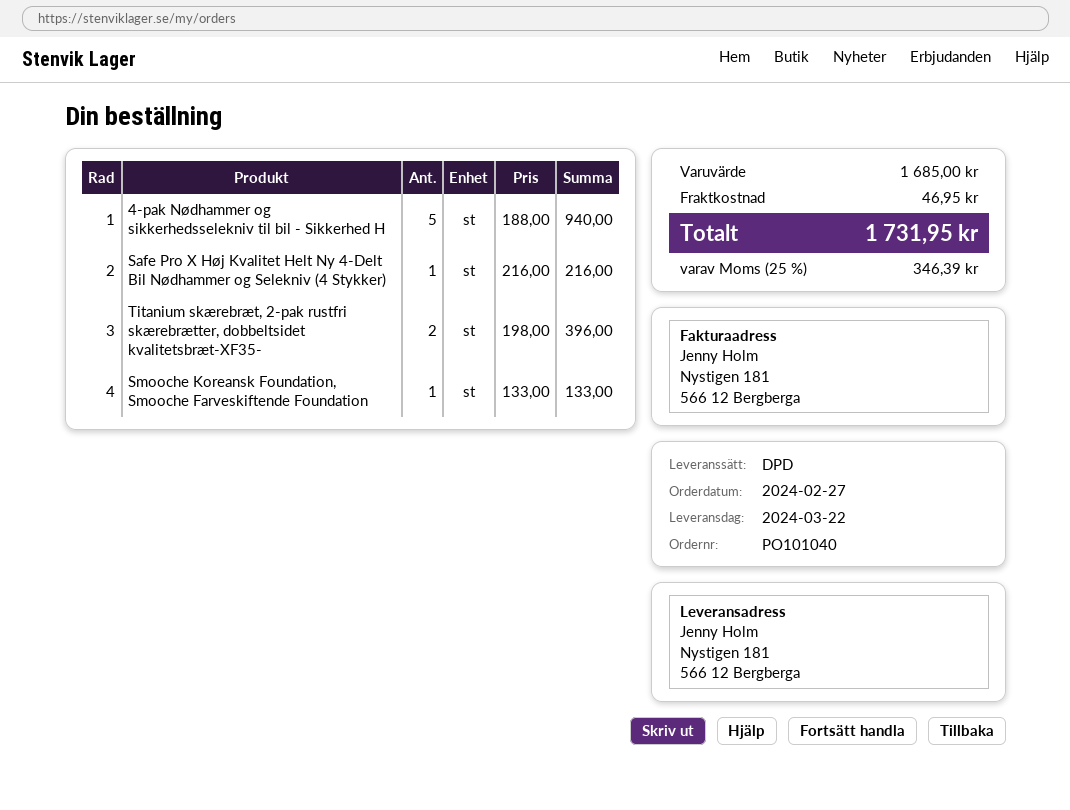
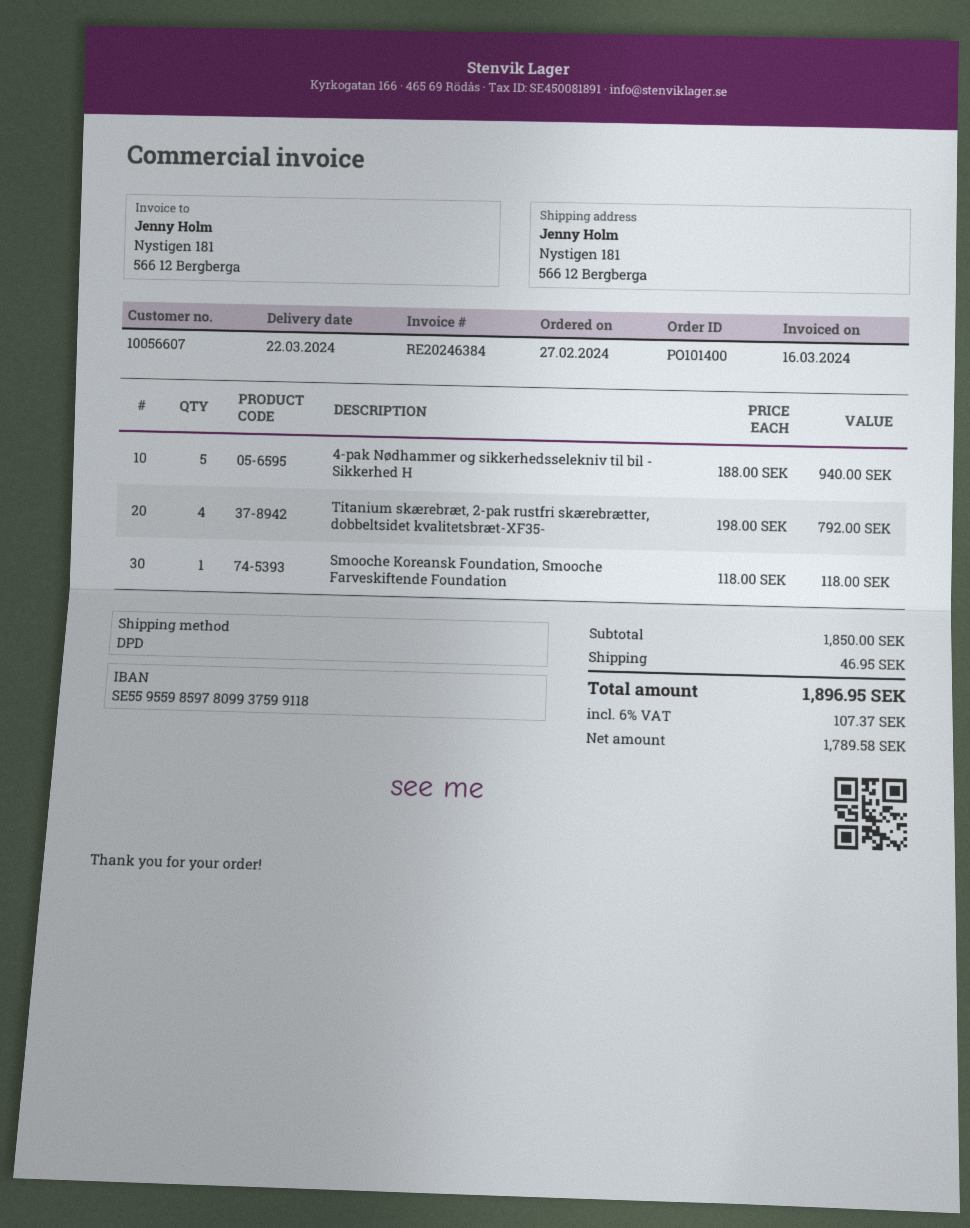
order number: PO101040 -> PO101400
Safe Pro X Høj Kvalitet Helt Ny 4-Delt Bil Nødhammer og Selekniv (4 Stykker): 1 x 216.00 = 216.00 -> none
Titanium skærebræt, 2-pak rustfri skærebrætter, dobbeltsidet kvalitetsbræt-XF35-: 2 x 198.00 = 396.00 -> 4 x 198.00 = 792.00
Smooche Koreansk Foundation, Smooche Farveskiftende Foundation: 1 x 133.00 = 133.00 -> 1 x 118.00 = 118.00
subtotal: 1685.00 -> 1850.00
tax: 25% = 346.39 -> 6% = 107.37
total: 1731.95 -> 1896.95

